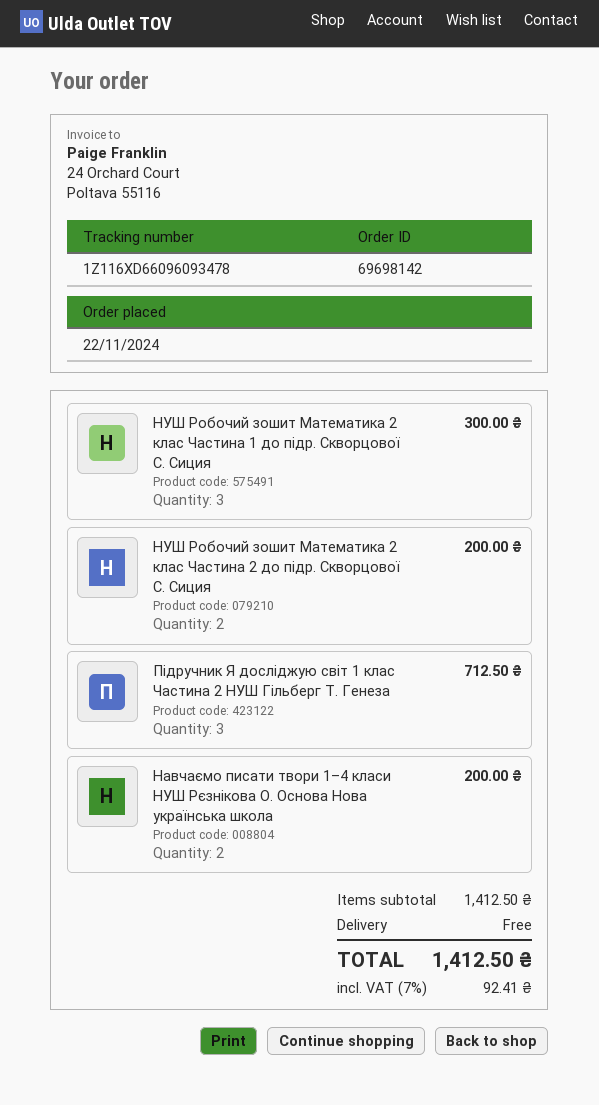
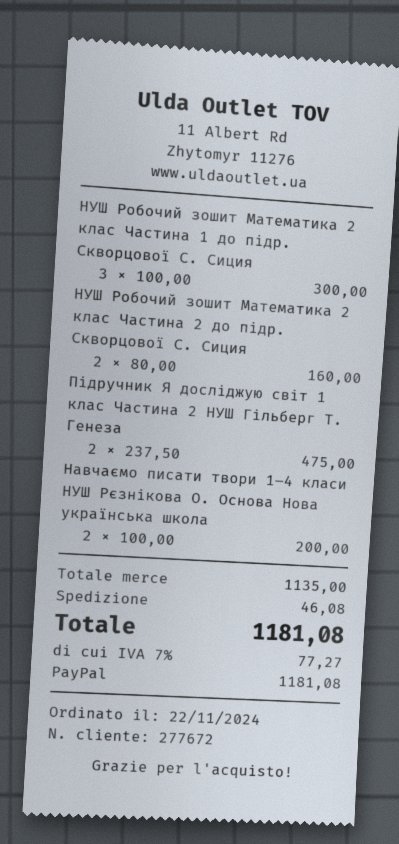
НУШ Робочий зошит Математика 2 клас Частина 2 до підр. Скворцової С. Сиция: 2 for 200.00 -> 2 for 160.00
Підручник Я досліджую світ 1 клас Частина 2 НУШ Гільберг Т. Генеза: 3 for 712.50 -> 2 for 475.00
subtotal: 1412.50 -> 1135.00
shipping: 0.00 -> 46.08
tax: 7% = 92.41 -> 7% = 77.27
total: 1412.50 -> 1181.08

